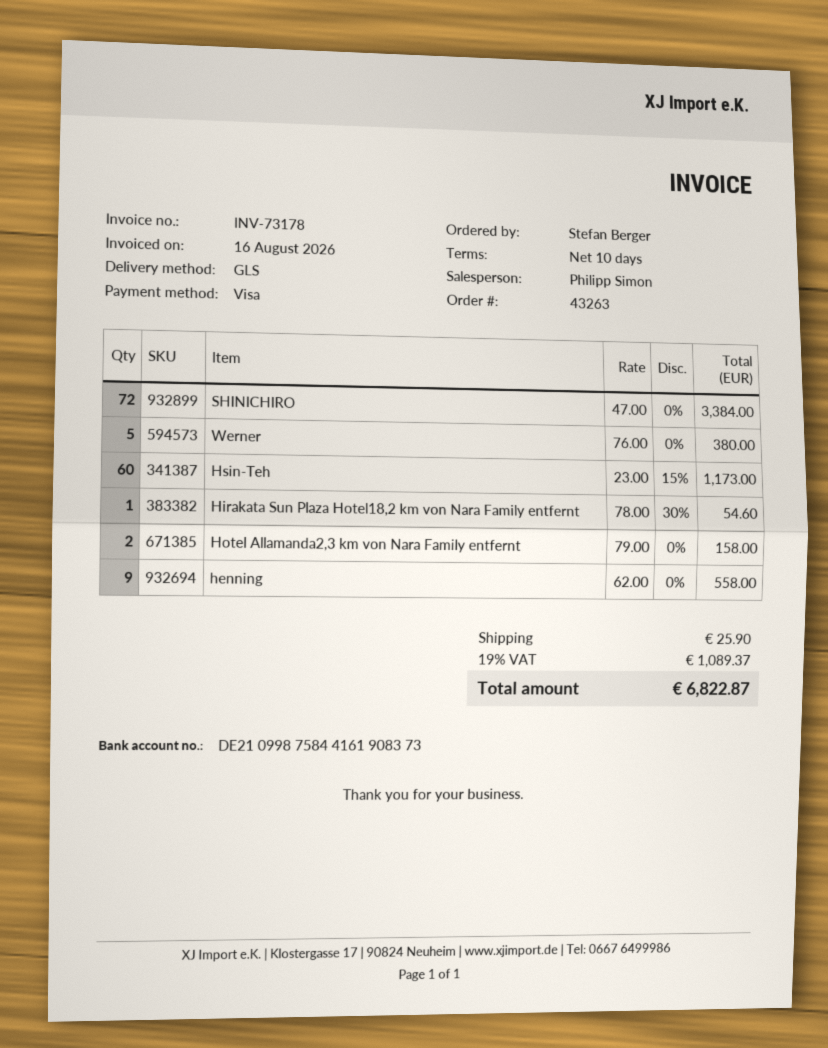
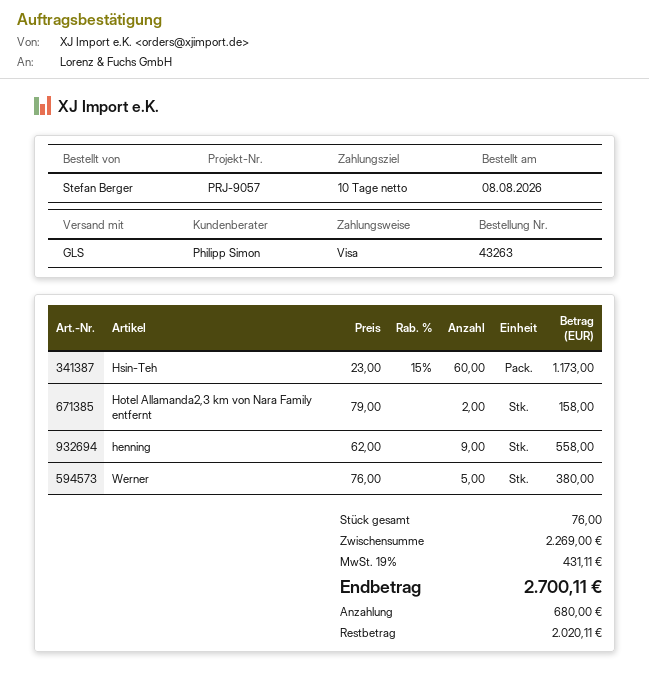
SHINICHIRO: 72 x 47.00 = 3384.00 -> none
Hirakata Sun Plaza Hotel18,2 km von Nara Family entfernt: 1 x 78.00 - 30% = 54.60 -> none
shipping: 25.90 -> none
tax: 19% = 1089.37 -> 19% = 431.11
total: 6822.87 -> 2700.11

